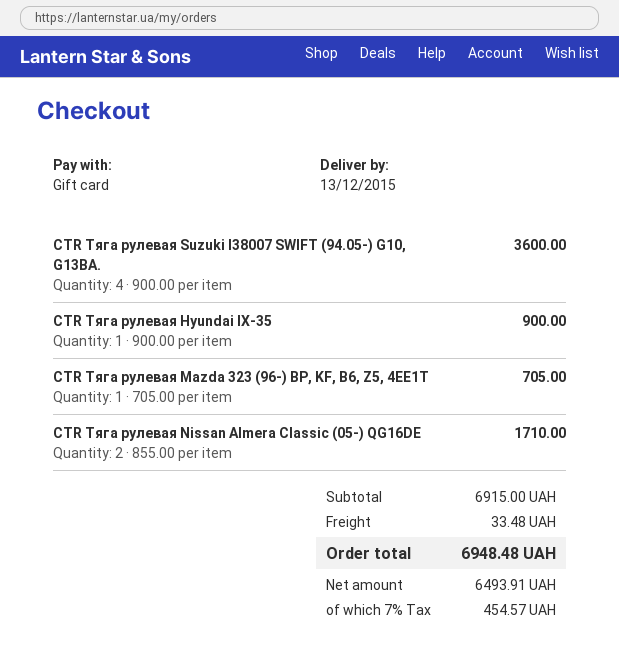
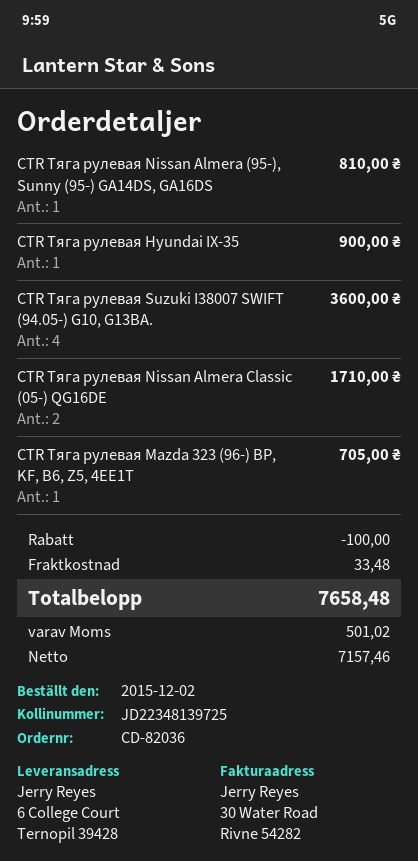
CTR Тяга рулевая Nissan Almera (95-), Sunny (95-) GA14DS, GA16DS: none -> 1 for 810.00
discount: none -> 100.00
net: 6493.91 -> 7157.46
tax: 454.57 -> 501.02
total: 6948.48 -> 7658.48

